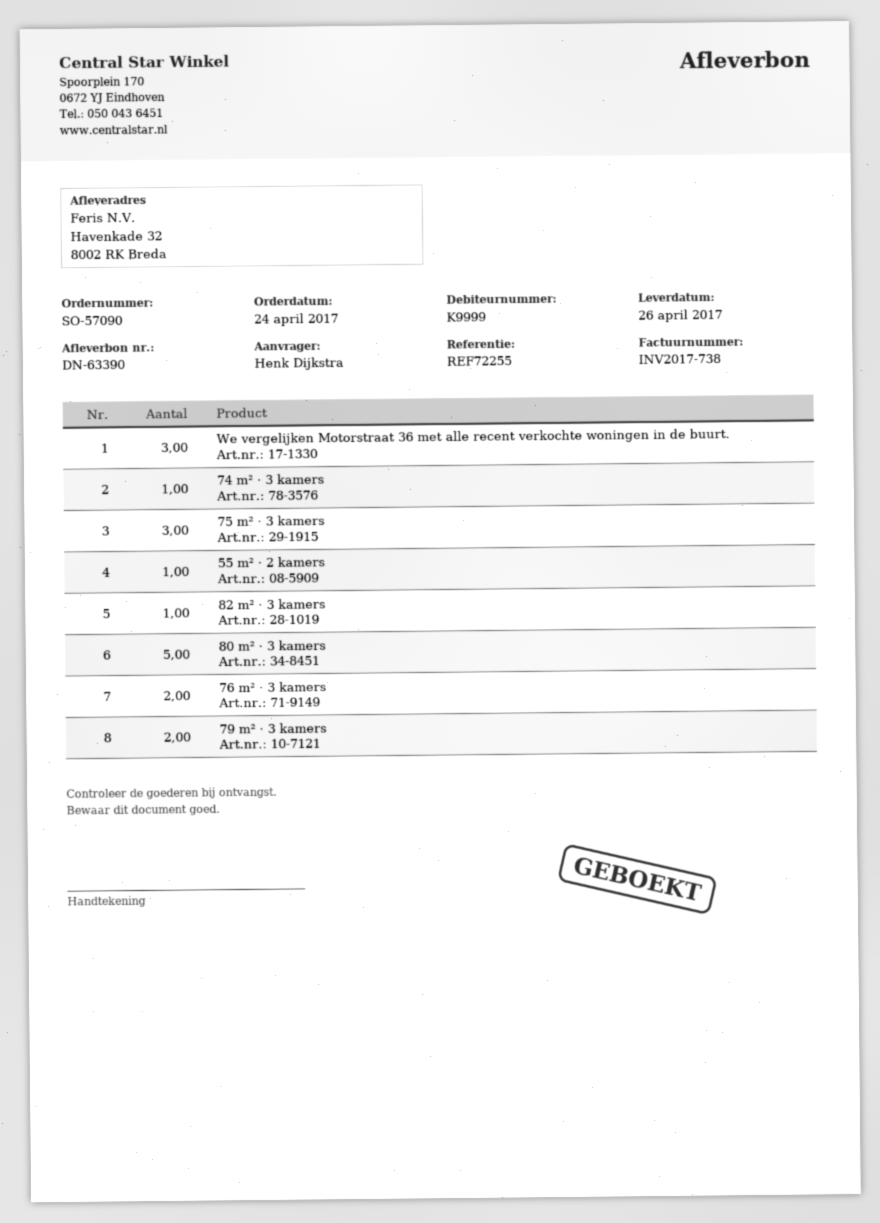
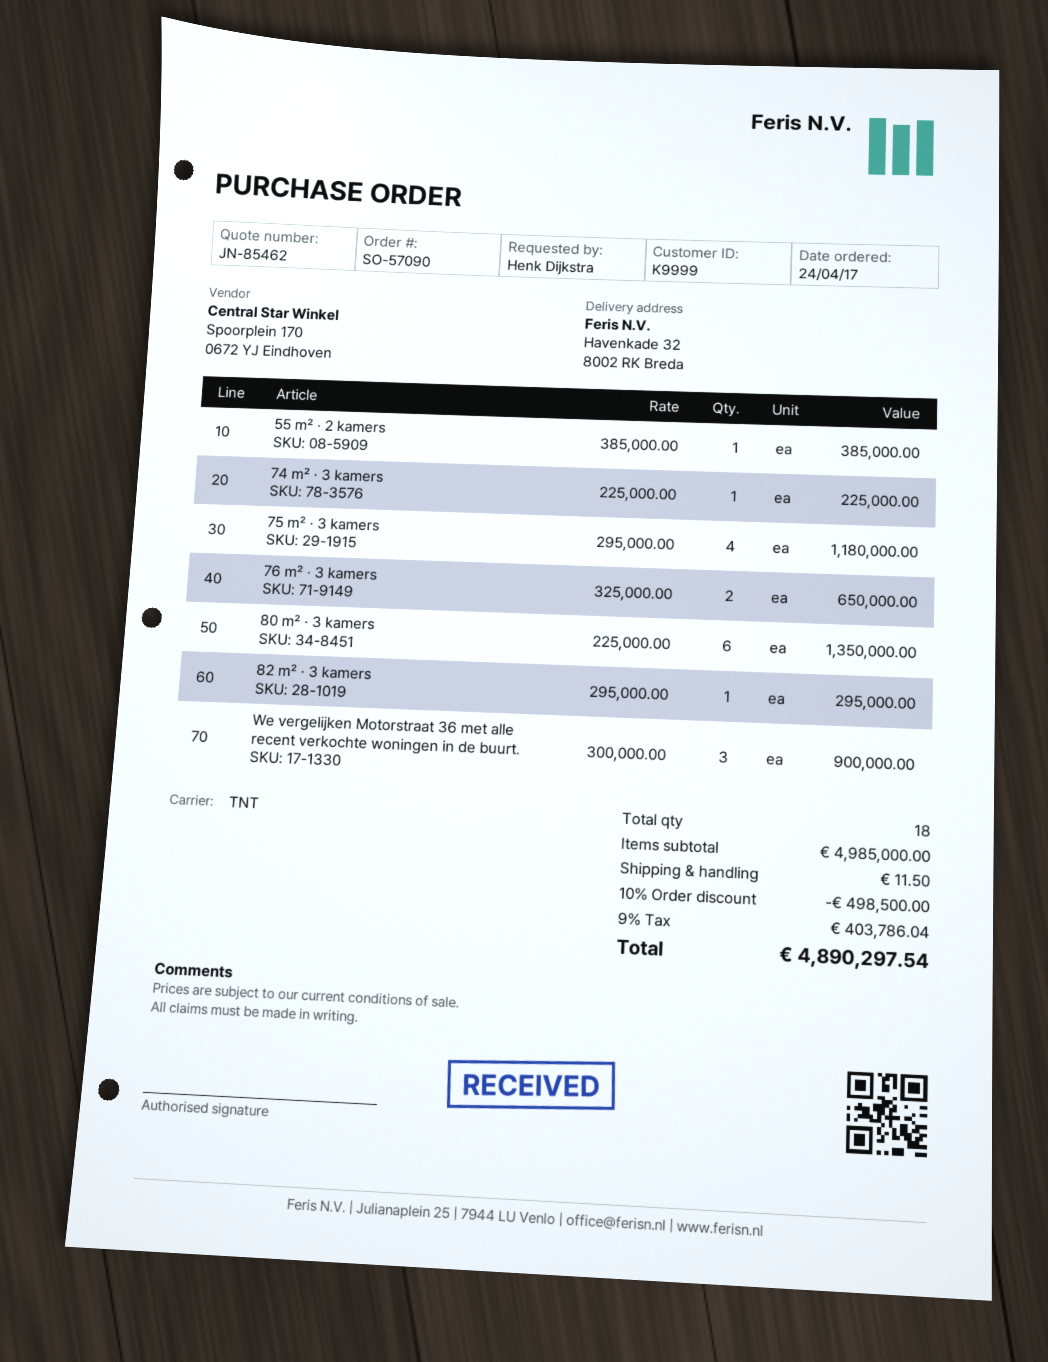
75 m² · 3 kamers: 3 -> 4
80 m² · 3 kamers: 5 -> 6
79 m² · 3 kamers: 2 -> none

